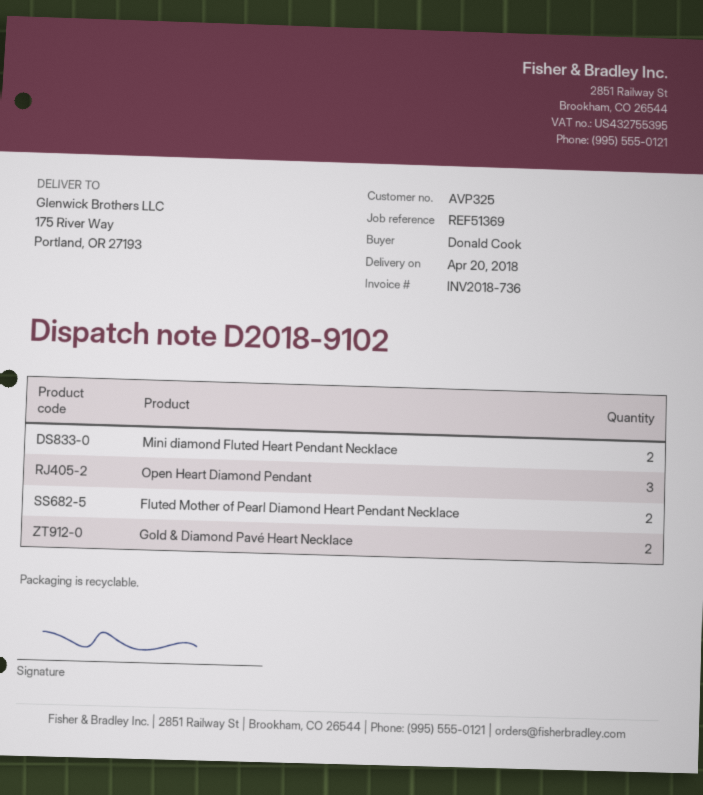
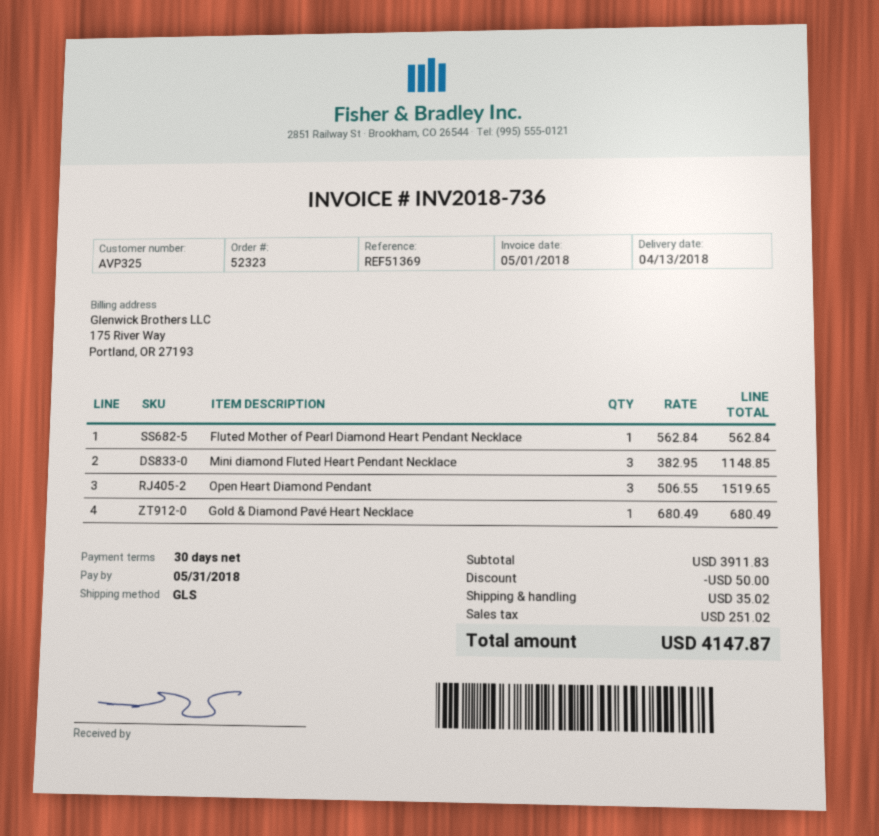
delivery date: 2018-04-20 -> 2018-04-13
Mini diamond Fluted Heart Pendant Necklace: 2 -> 3
Fluted Mother of Pearl Diamond Heart Pendant Necklace: 2 -> 1
Gold & Diamond Pavé Heart Necklace: 2 -> 1

